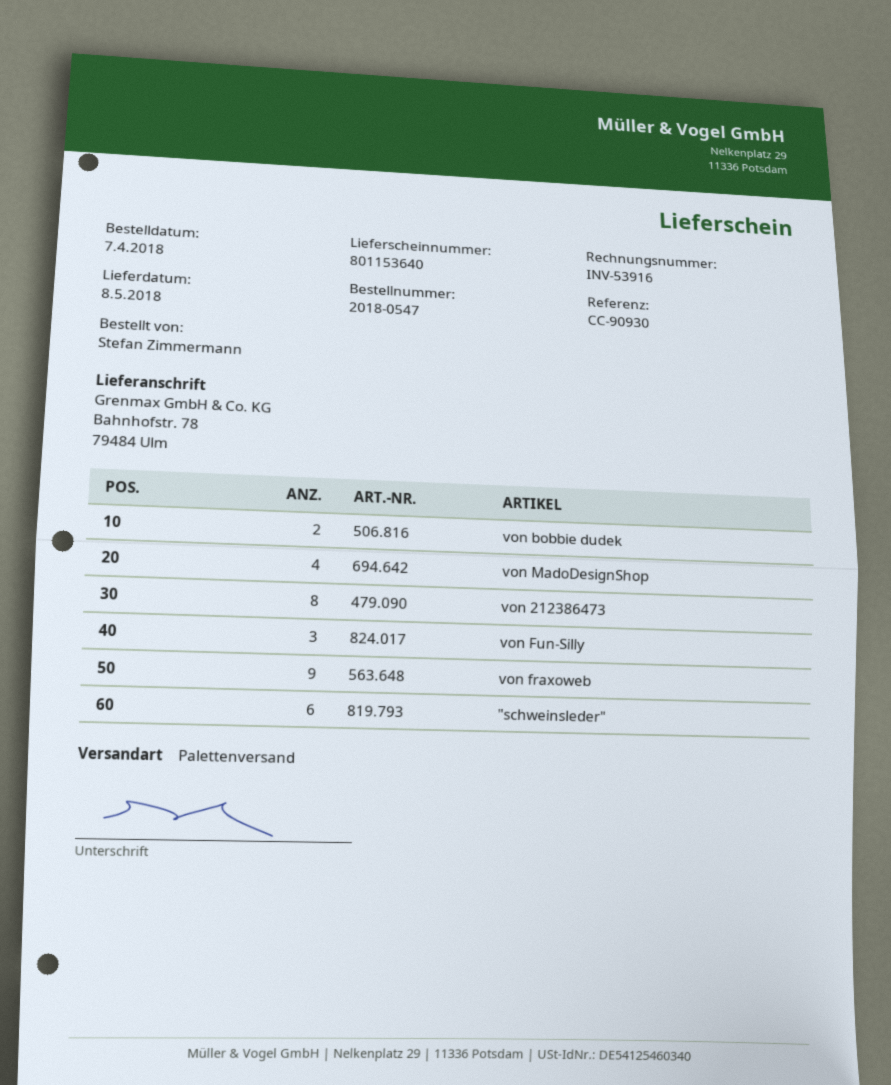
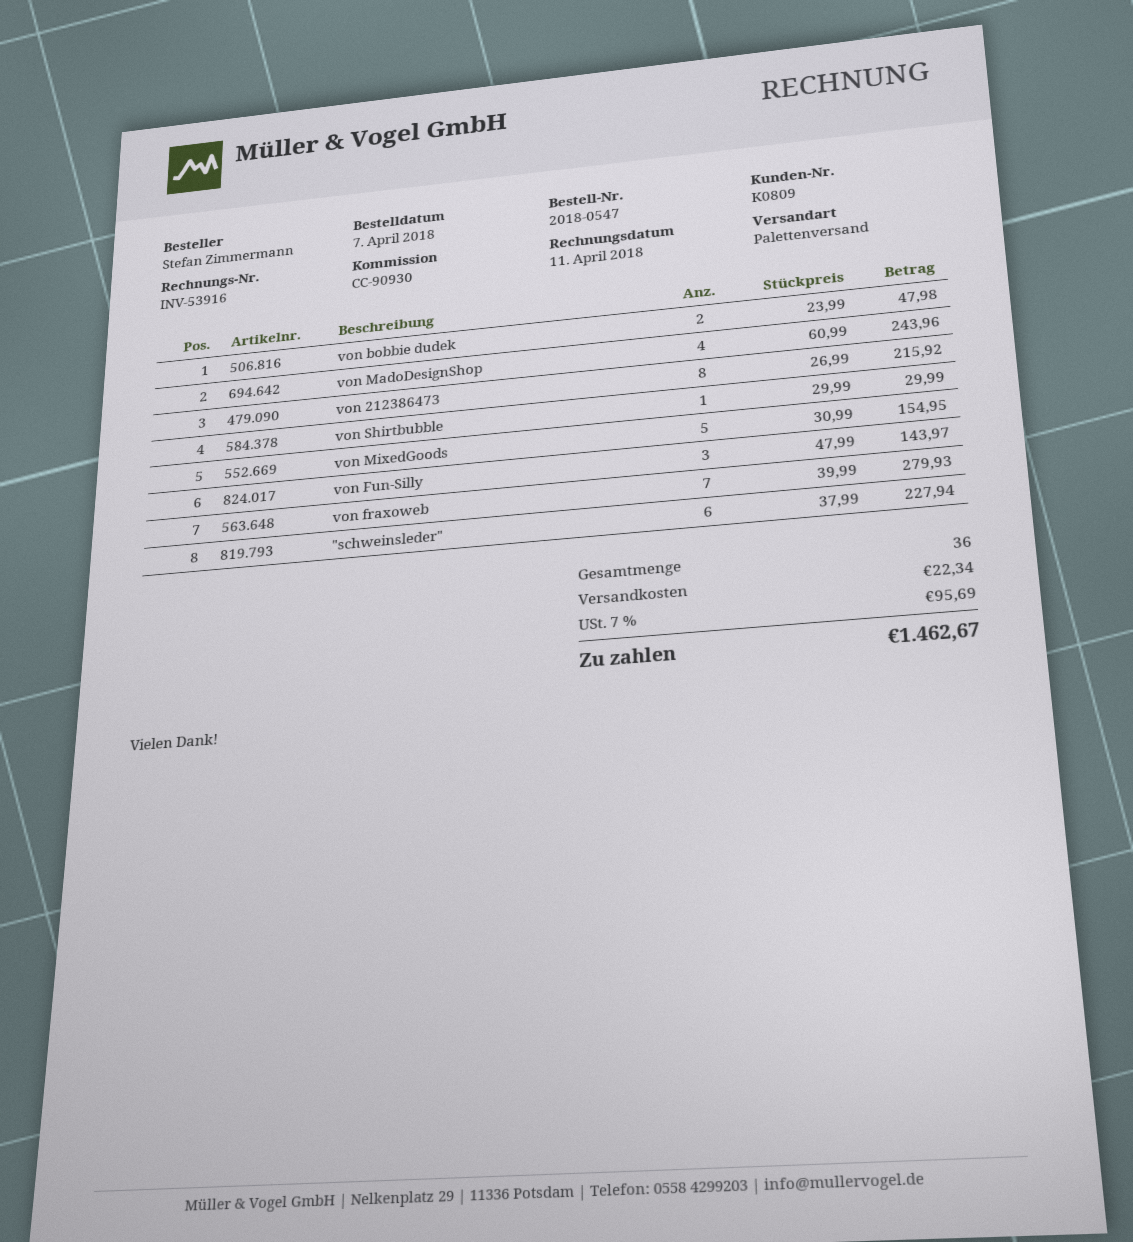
von fraxoweb: 9 -> 7
von Shirtbubble: none -> 1
von MixedGoods: none -> 5

